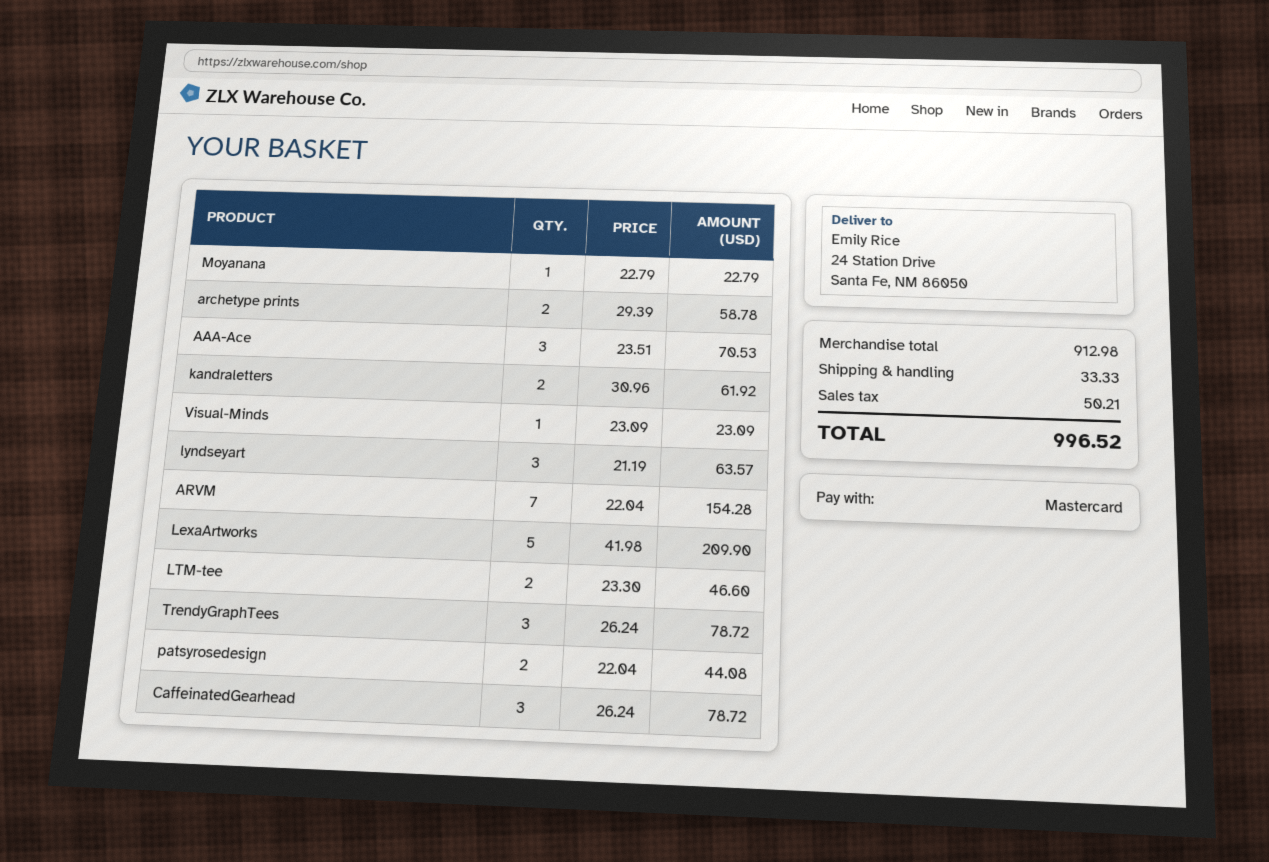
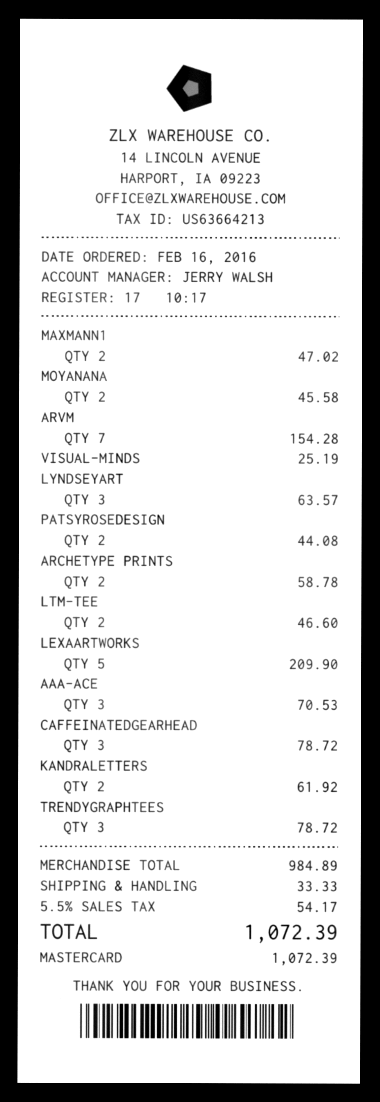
Moyanana: 1 for 22.79 -> 2 for 45.58
Visual-Minds: 1 for 23.09 -> 1 for 25.19
MAXMANN1: none -> 2 for 47.02
subtotal: 912.98 -> 984.89
tax: 50.21 -> 54.17
total: 996.52 -> 1072.39

